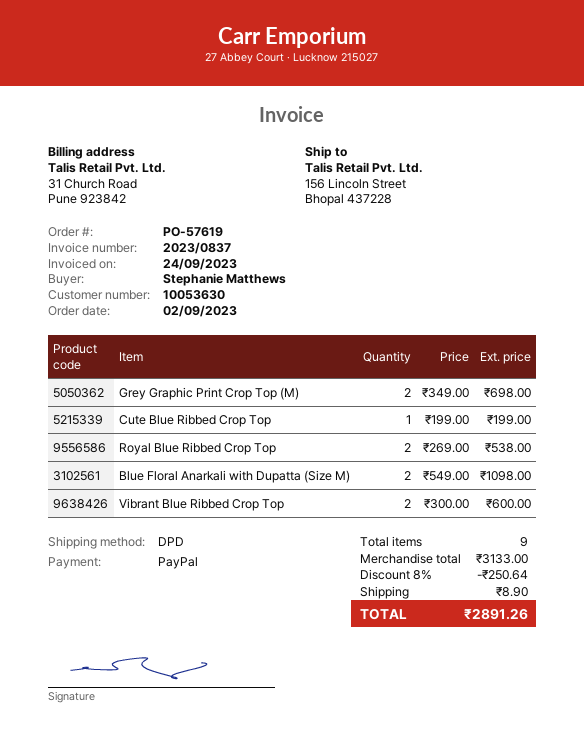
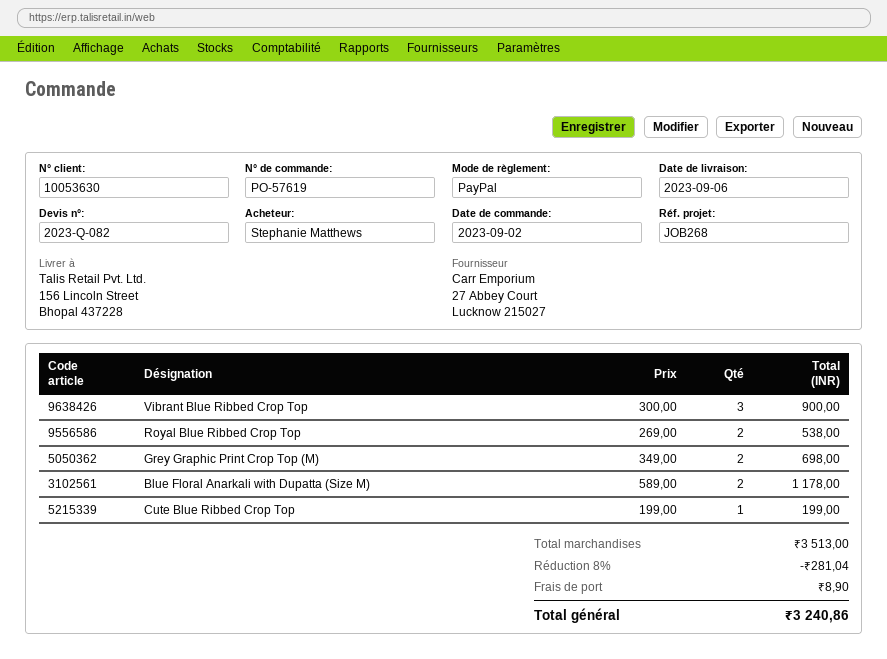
Blue Floral Anarkali with Dupatta (Size M): 2 x 549.00 = 1098.00 -> 2 x 589.00 = 1178.00
Vibrant Blue Ribbed Crop Top: 2 x 300.00 = 600.00 -> 3 x 300.00 = 900.00
subtotal: 3133.00 -> 3513.00
discount: 8% = 250.64 -> 8% = 281.04
total: 2891.26 -> 3240.86

